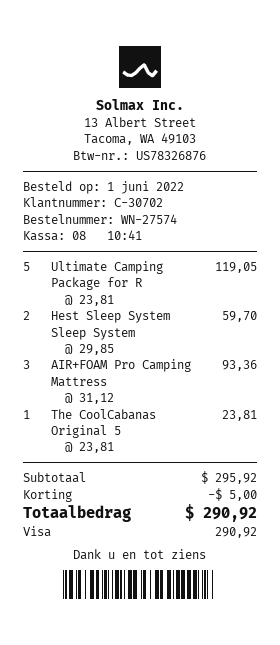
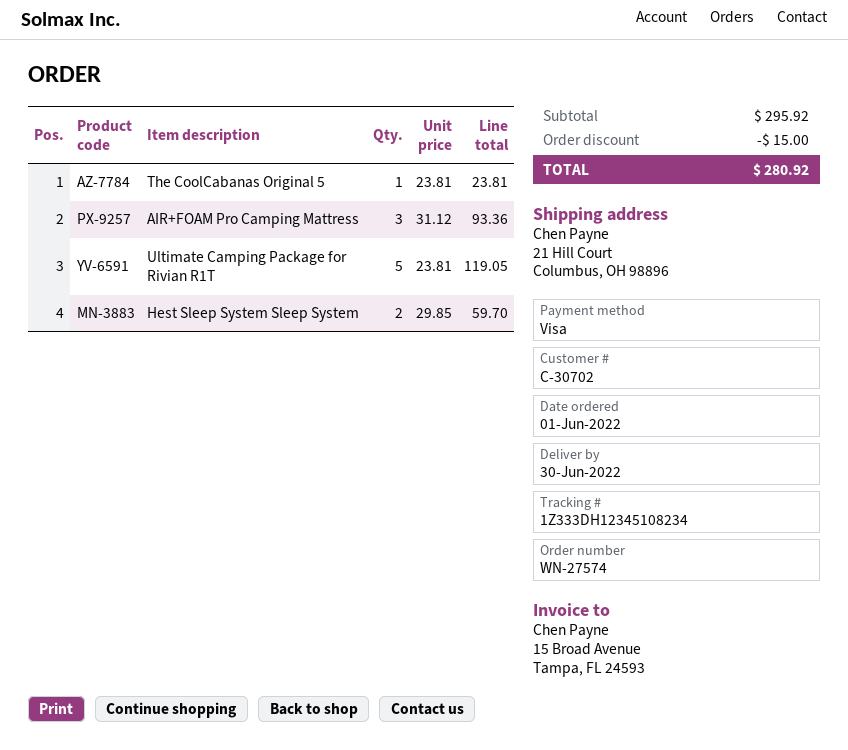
discount: 5.00 -> 15.00
total: 290.92 -> 280.92

